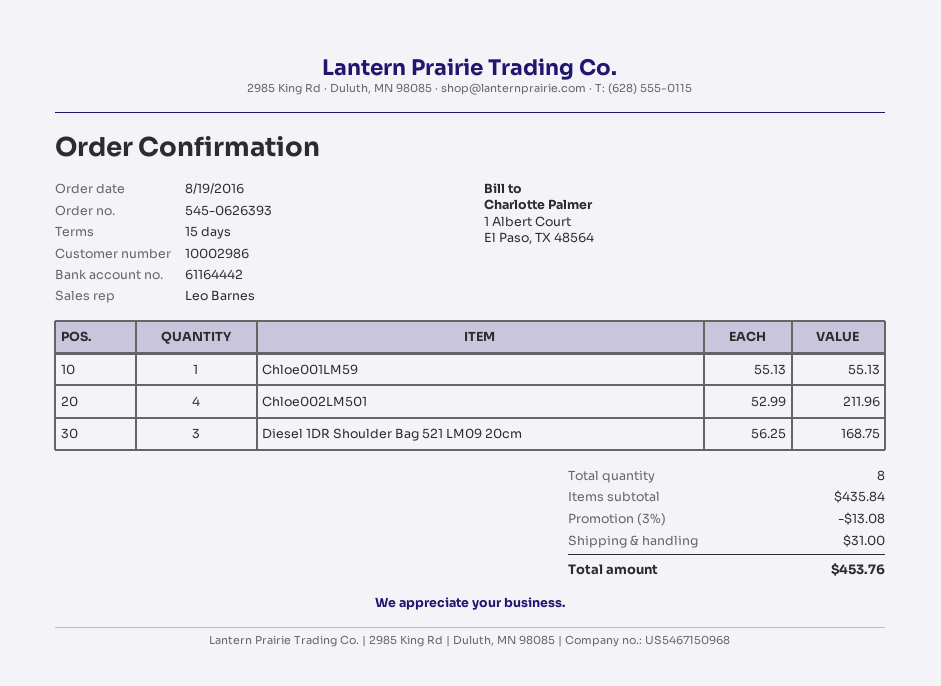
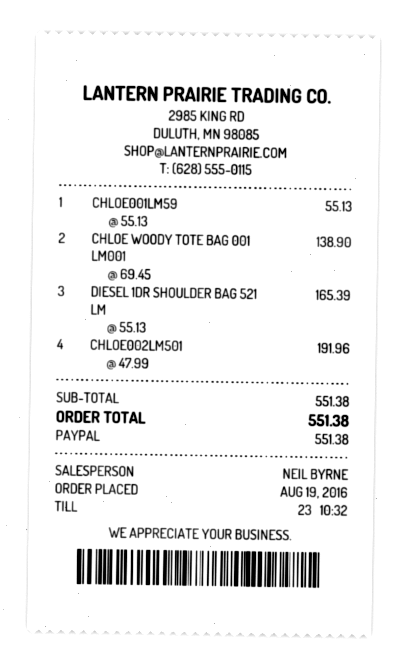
sales rep: Leo Barnes -> NEIL BYRNE
Chloe002LM501: 4 x 52.99 = 211.96 -> 4 x 47.99 = 191.96
Diesel 1DR Shoulder Bag 521 LM09 20cm: 3 x 56.25 = 168.75 -> 3 x 55.13 = 165.39
CHLOE WOODY TOTE BAG 001 LM001: none -> 2 x 69.45 = 138.90
subtotal: 435.84 -> 551.38
discount: 3% = 13.08 -> none
shipping: 31.00 -> none
total: 453.76 -> 551.38

